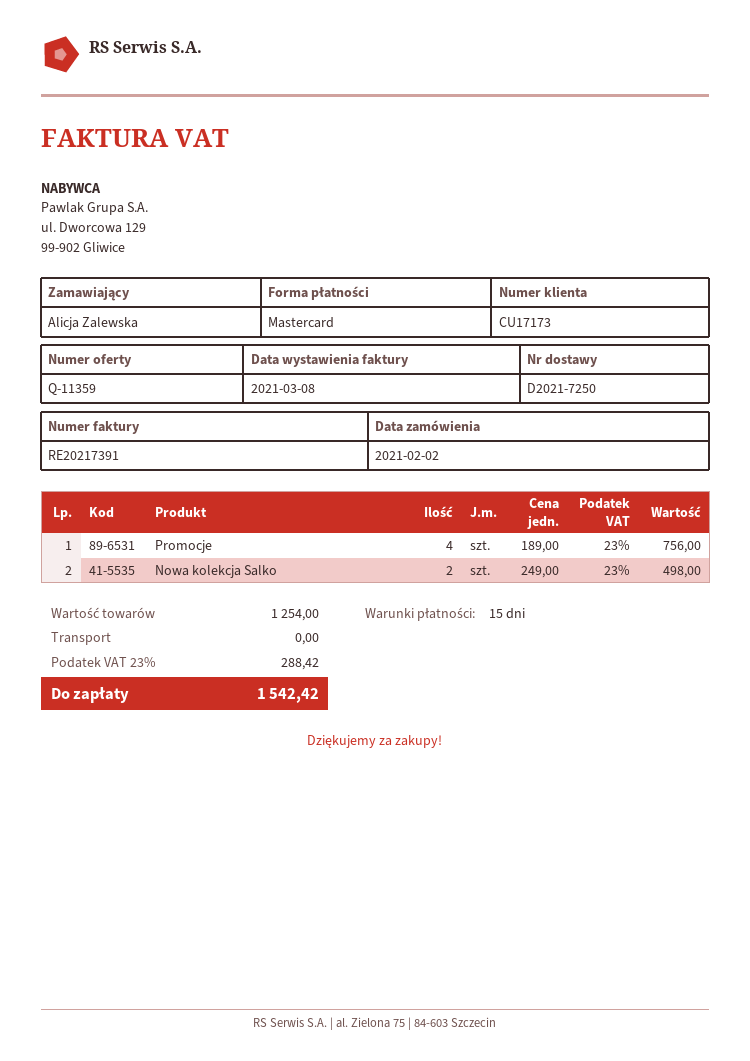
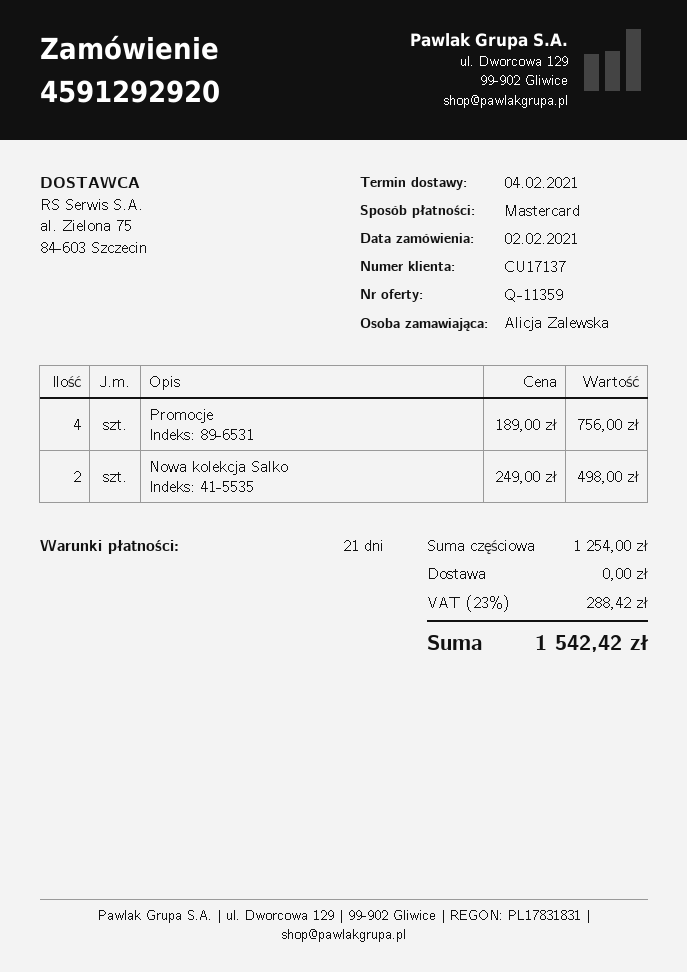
payment terms: 15 days -> 21 days
customer number: CU17173 -> CU17137

